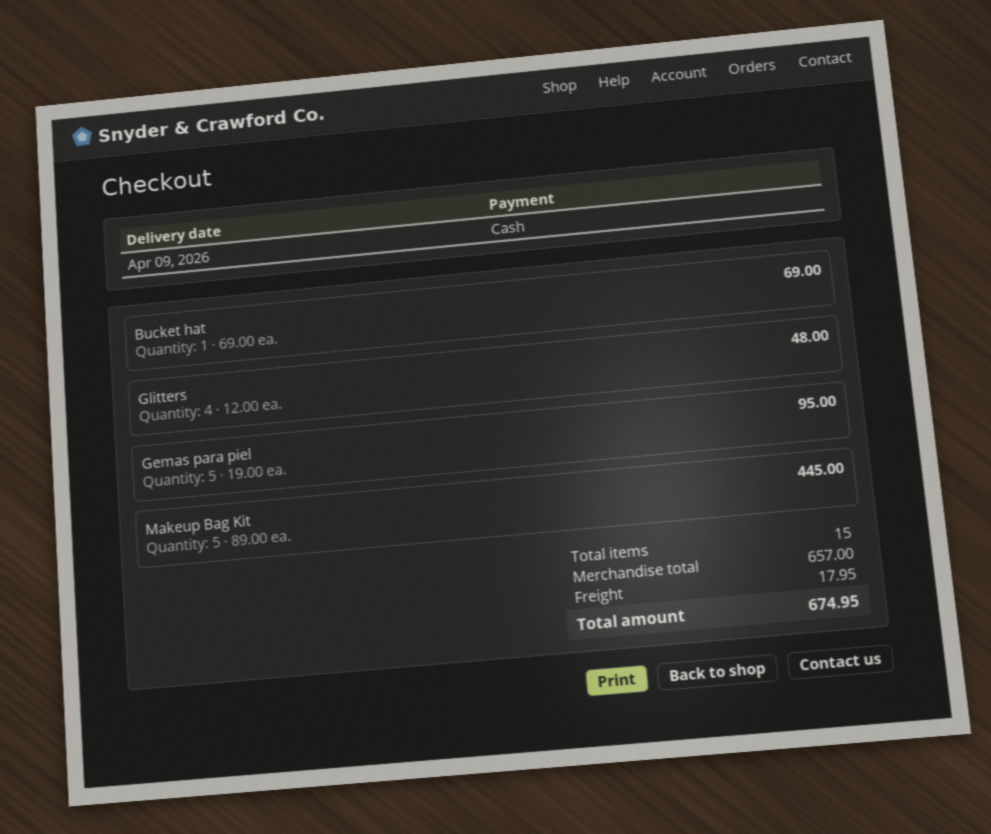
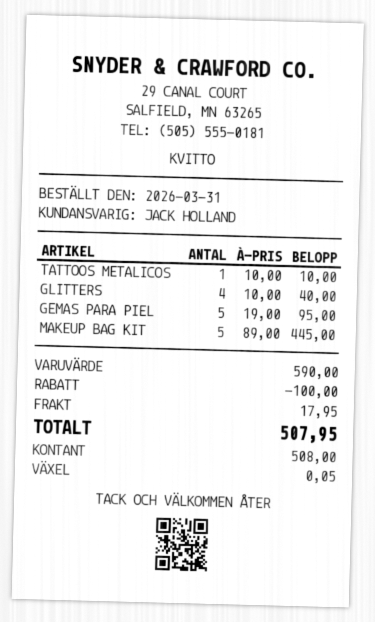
Bucket hat: 1 x 69.00 = 69.00 -> none
Glitters: 4 x 12.00 = 48.00 -> 4 x 10.00 = 40.00
TATTOOS METALICOS: none -> 1 x 10.00 = 10.00
subtotal: 657.00 -> 590.00
discount: none -> 100.00
total: 674.95 -> 507.95

